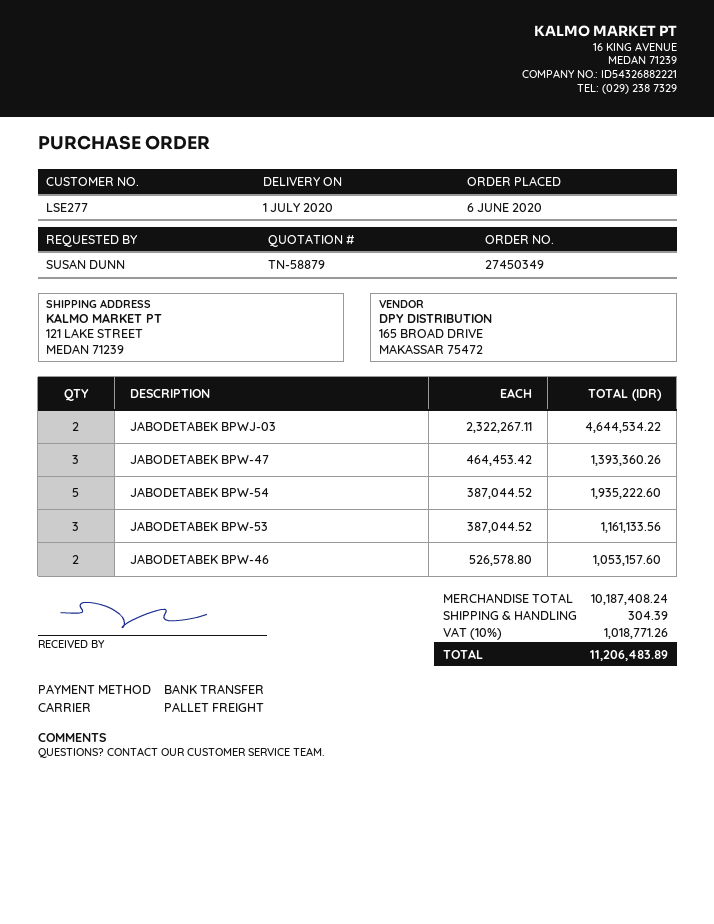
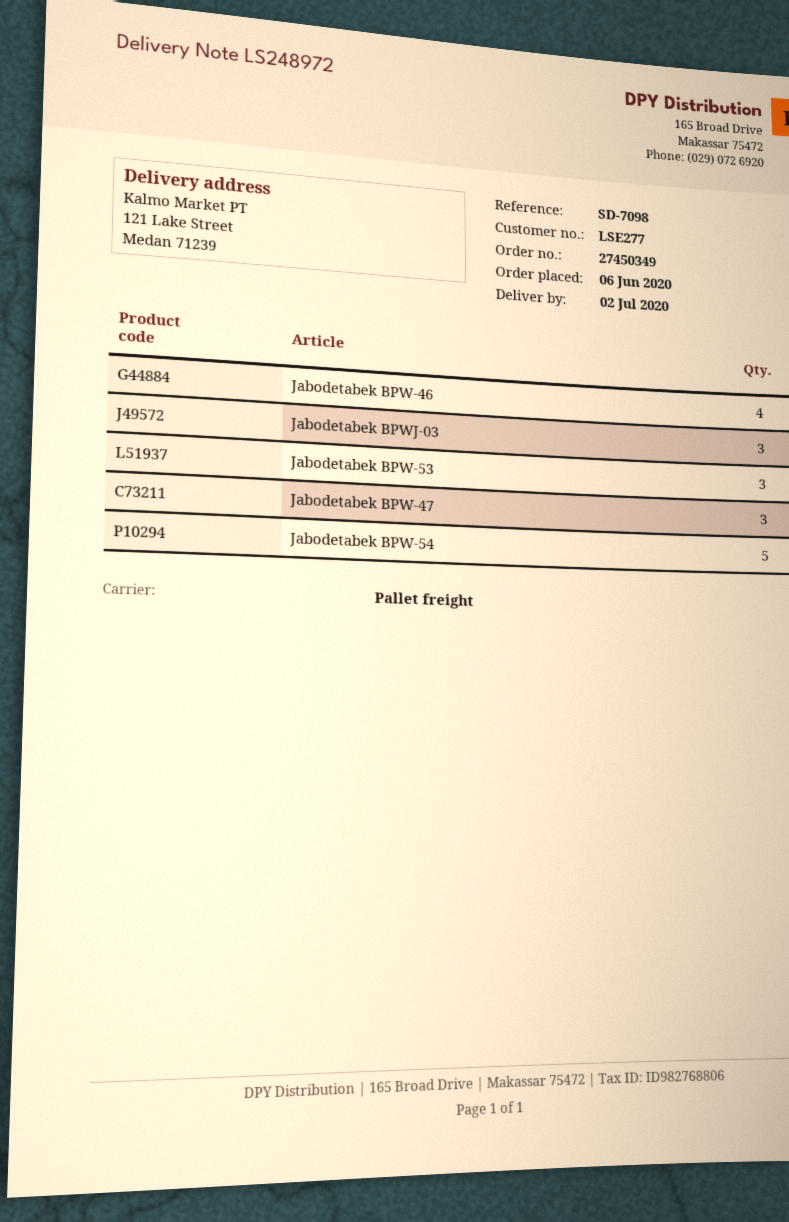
delivery date: 2020-07-01 -> 2020-07-02
JABODETABEK BPWJ-03: 2 -> 3
JABODETABEK BPW-46: 2 -> 4

